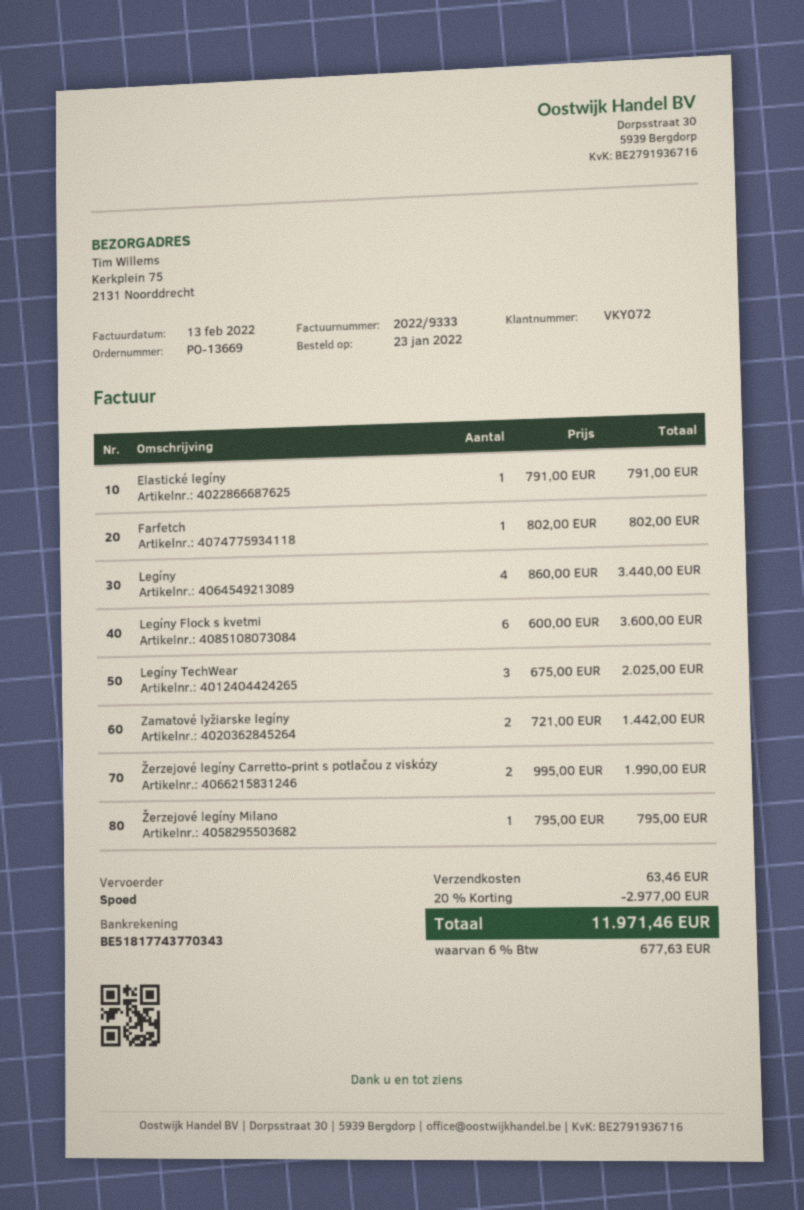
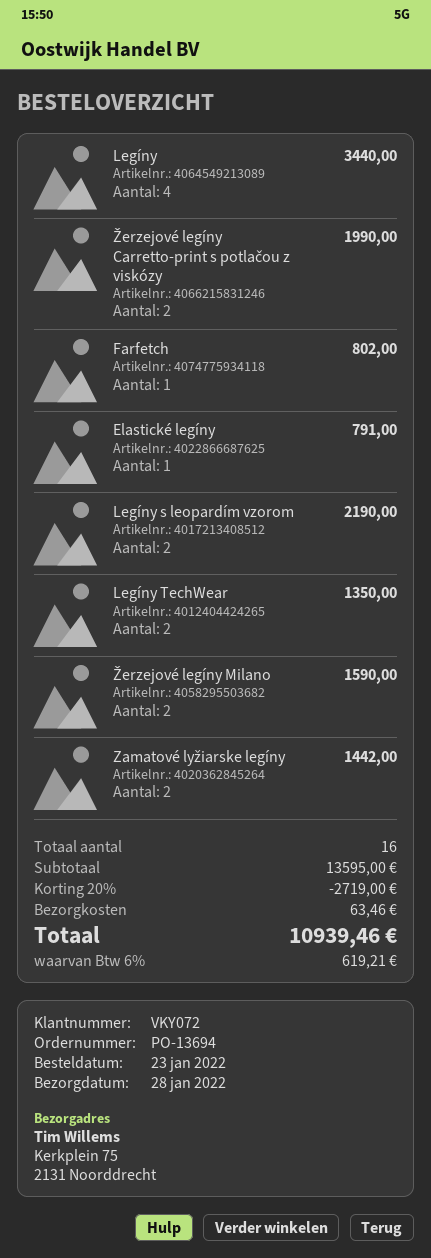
order number: PO-13669 -> PO-13694
Legíny Flock s kvetmi: 6 for 3600.00 -> none
Legíny TechWear: 3 for 2025.00 -> 2 for 1350.00
Žerzejové legíny Milano: 1 for 795.00 -> 2 for 1590.00
Legíny s leopardím vzorom: none -> 2 for 2190.00
discount: 20% = 2977.00 -> 20% = 2719.00
tax: 6% = 677.63 -> 6% = 619.21
total: 11971.46 -> 10939.46

